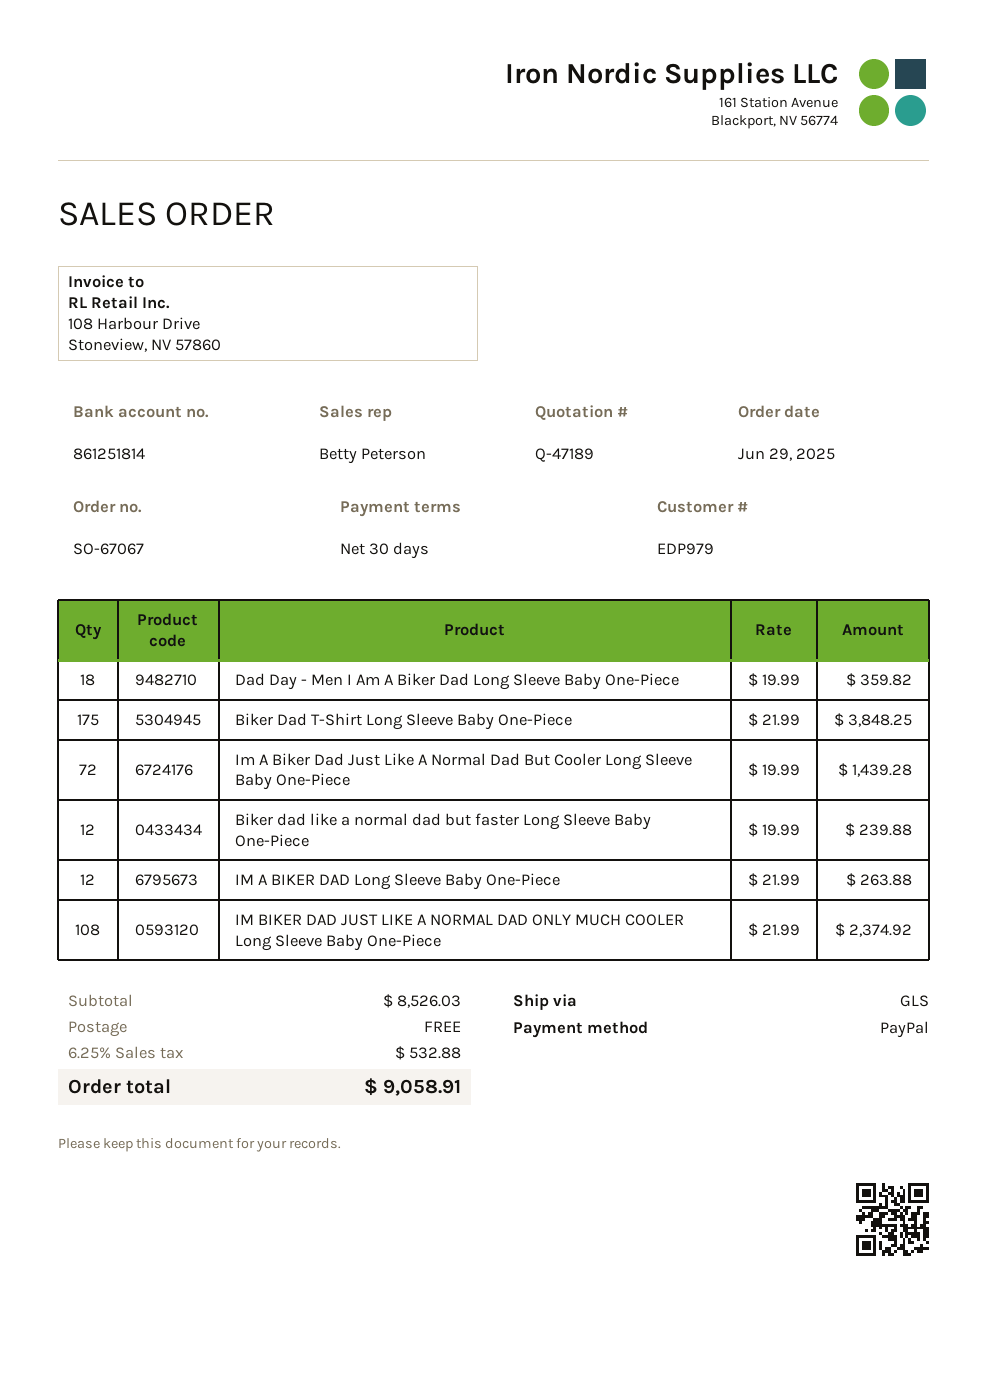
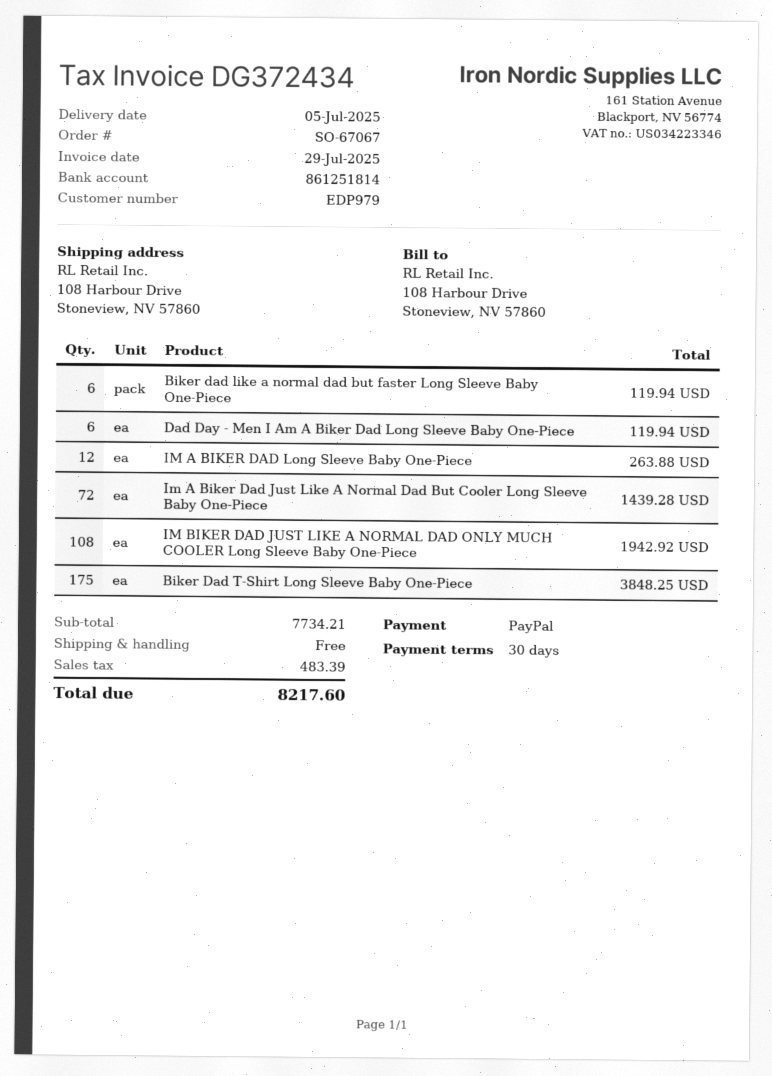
Dad Day - Men I Am A Biker Dad Long Sleeve Baby One-Piece: 18 for 359.82 -> 6 for 119.94
Biker dad like a normal dad but faster Long Sleeve Baby One-Piece: 12 for 239.88 -> 6 for 119.94
IM BIKER DAD JUST LIKE A NORMAL DAD ONLY MUCH COOLER Long Sleeve Baby One-Piece: 108 for 2374.92 -> 108 for 1942.92
subtotal: 8526.03 -> 7734.21
tax: 532.88 -> 483.39
total: 9058.91 -> 8217.60

